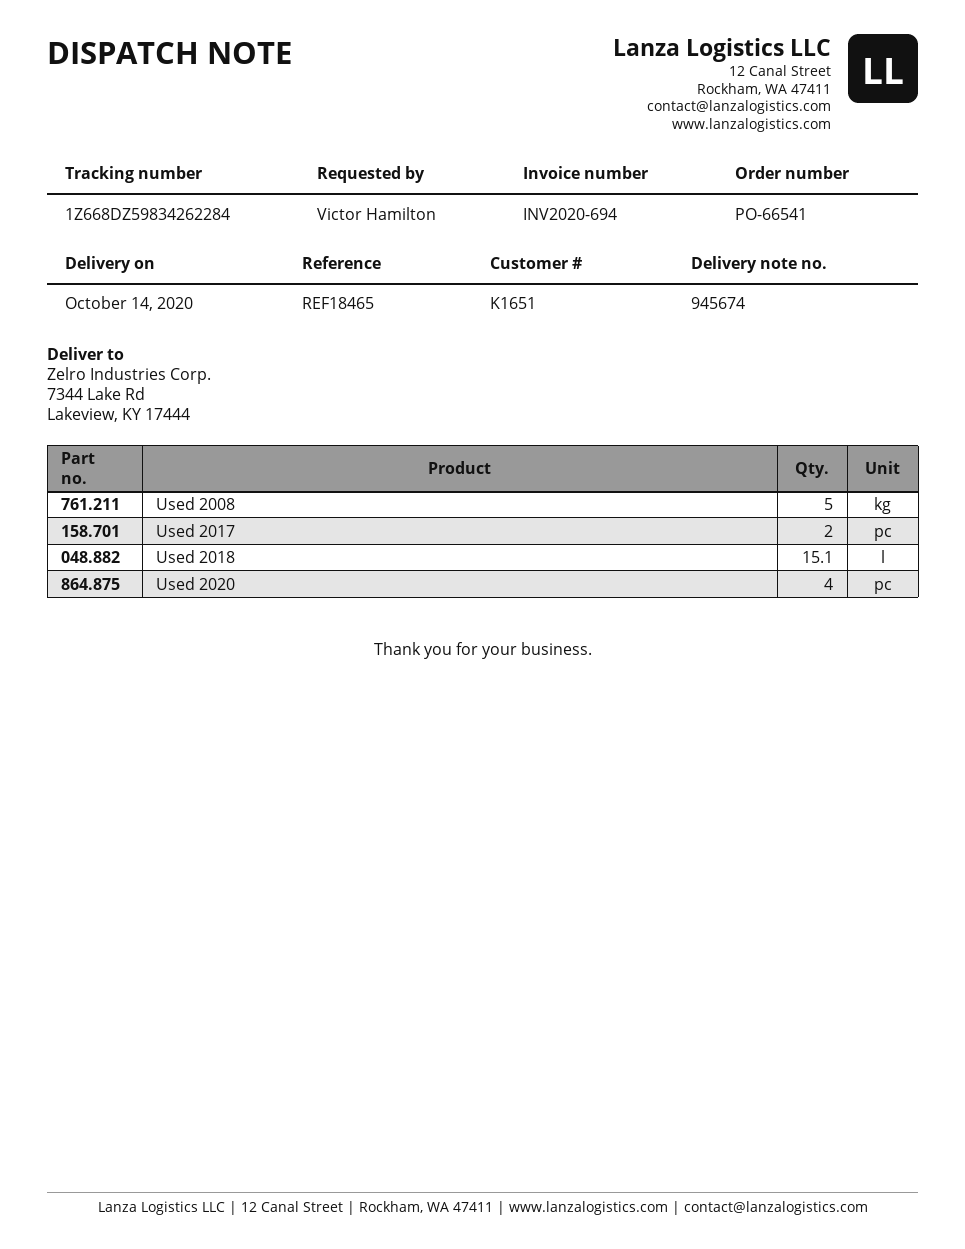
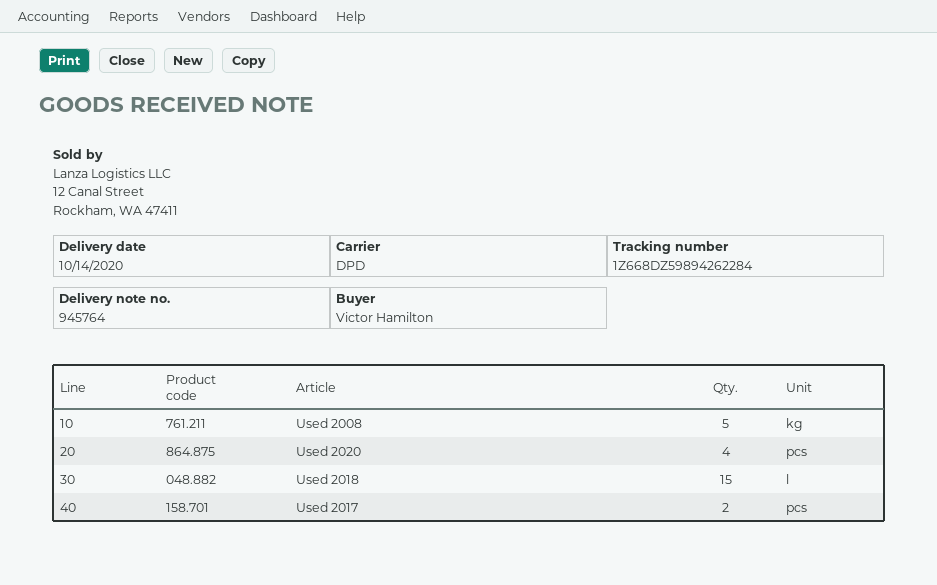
delivery note number: 945674 -> 945764
tracking number: 1Z668DZ59834262284 -> 1Z668DZ59894262284
Used 2018: 15.1 -> 15

